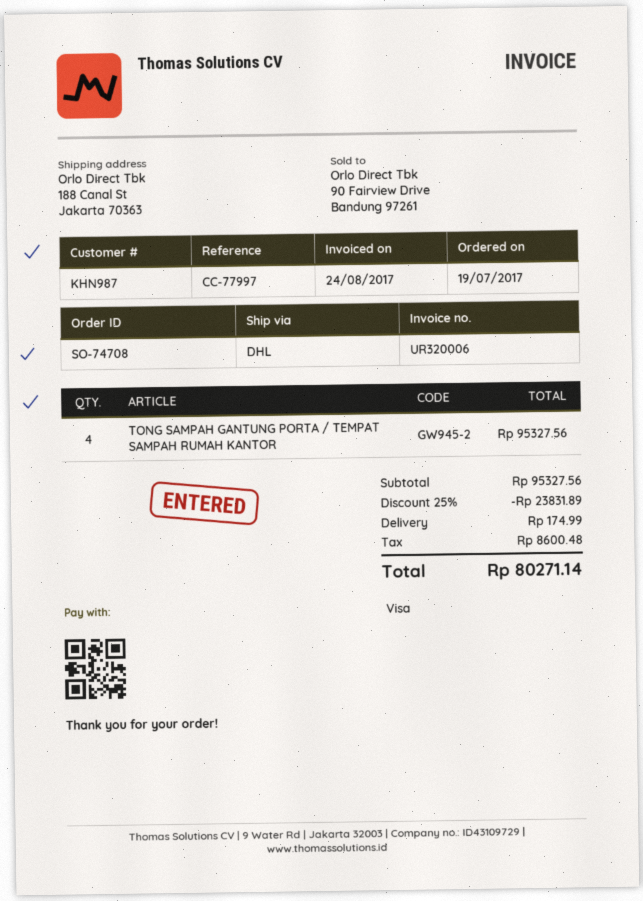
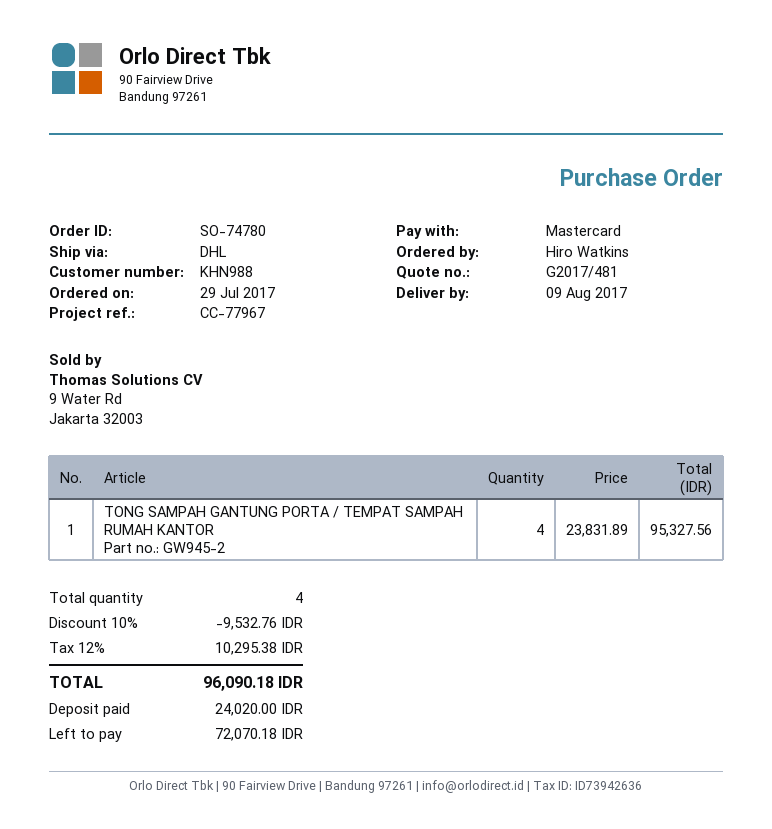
order number: SO-74708 -> SO-74780
order date: 2017-07-19 -> 2017-07-29
customer number: KHN987 -> KHN988
reference: CC-77997 -> CC-77967
payment method: Visa -> Mastercard
discount: 25% = 23831.89 -> 10% = 9532.76
shipping: 174.99 -> none
tax: 8600.48 -> 10295.38
total: 80271.14 -> 96090.18

